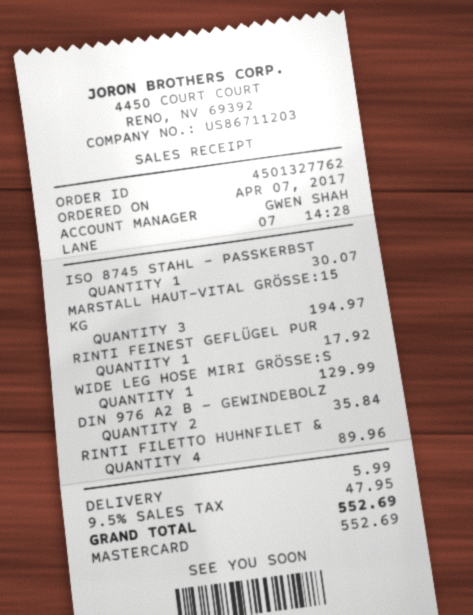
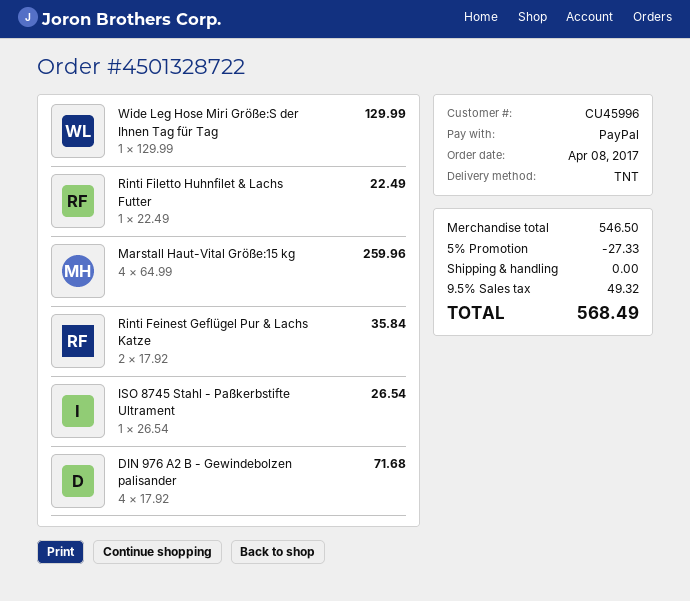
order number: 4501327762 -> 4501328722
order date: 2017-04-07 -> 2017-04-08
payment method: Mastercard -> PayPal
ISO 8745 STAHL - PASSKERBST: 1 for 30.07 -> 1 for 26.54
MARSTALL HAUT-VITAL GRÖSSE:15 KG: 3 for 194.97 -> 4 for 259.96
RINTI FEINEST GEFLÜGEL PUR: 1 for 17.92 -> 2 for 35.84
DIN 976 A2 B - GEWINDEBOLZ: 2 for 35.84 -> 4 for 71.68
RINTI FILETTO HUHNFILET &: 4 for 89.96 -> 1 for 22.49
discount: none -> 5% = 27.33
shipping: 5.99 -> 0.00
tax: 9.5% = 47.95 -> 9.5% = 49.32
total: 552.69 -> 568.49

